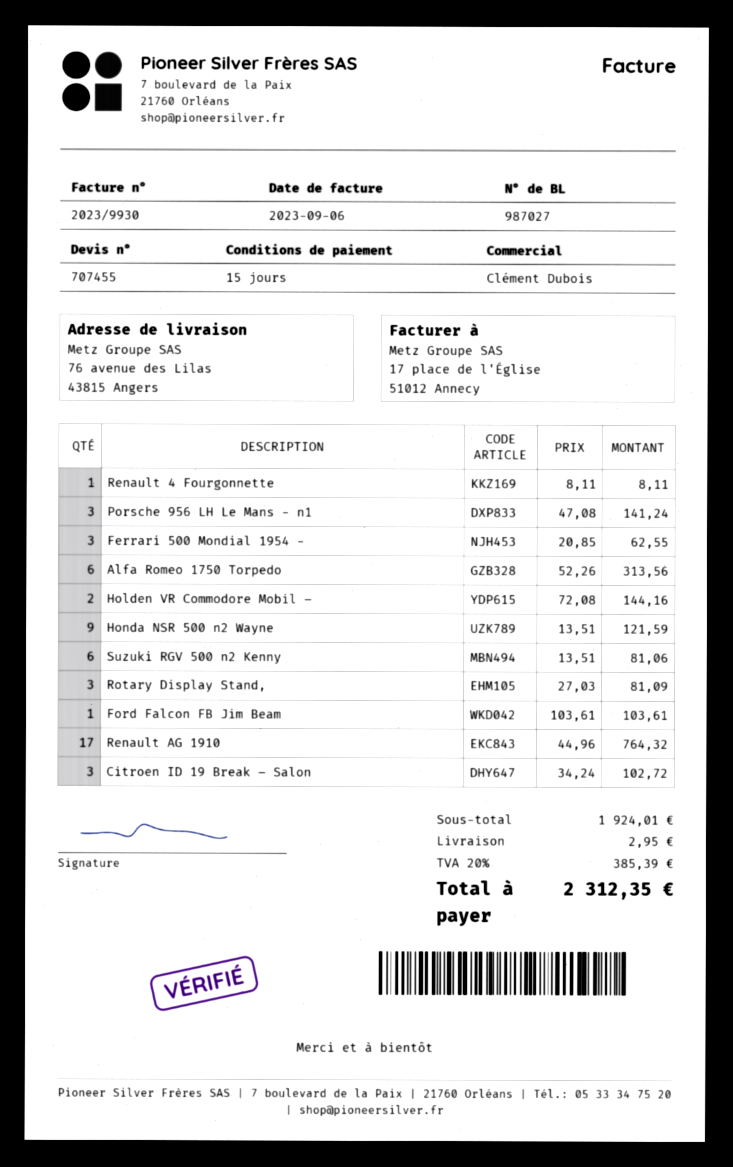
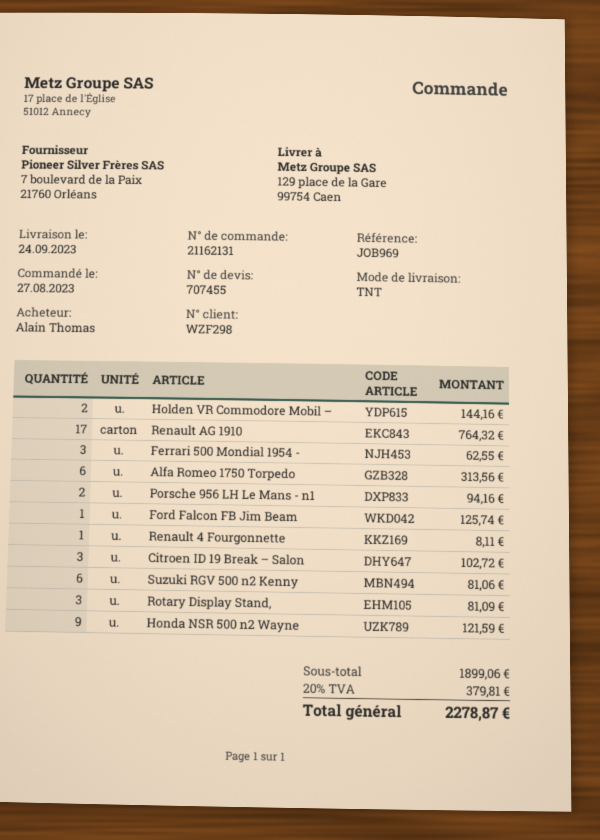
ship to: 76 avenue des Lilas, 43815 Angers -> 129 place de la Gare, 99754 Caen
Porsche 956 LH Le Mans - n1: 3 for 141.24 -> 2 for 94.16
Ford Falcon FB Jim Beam: 1 for 103.61 -> 1 for 125.74
subtotal: 1924.01 -> 1899.06
shipping: 2.95 -> none
tax: 20% = 385.39 -> 20% = 379.81
total: 2312.35 -> 2278.87

